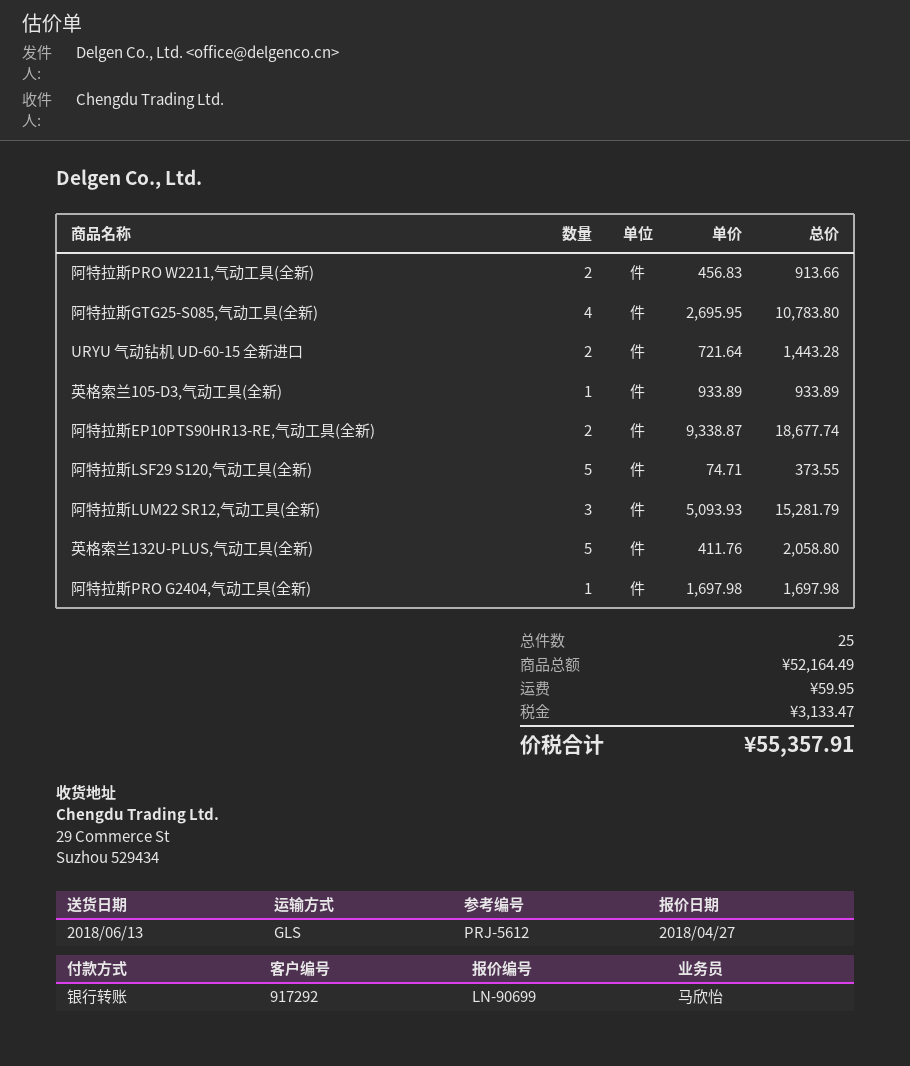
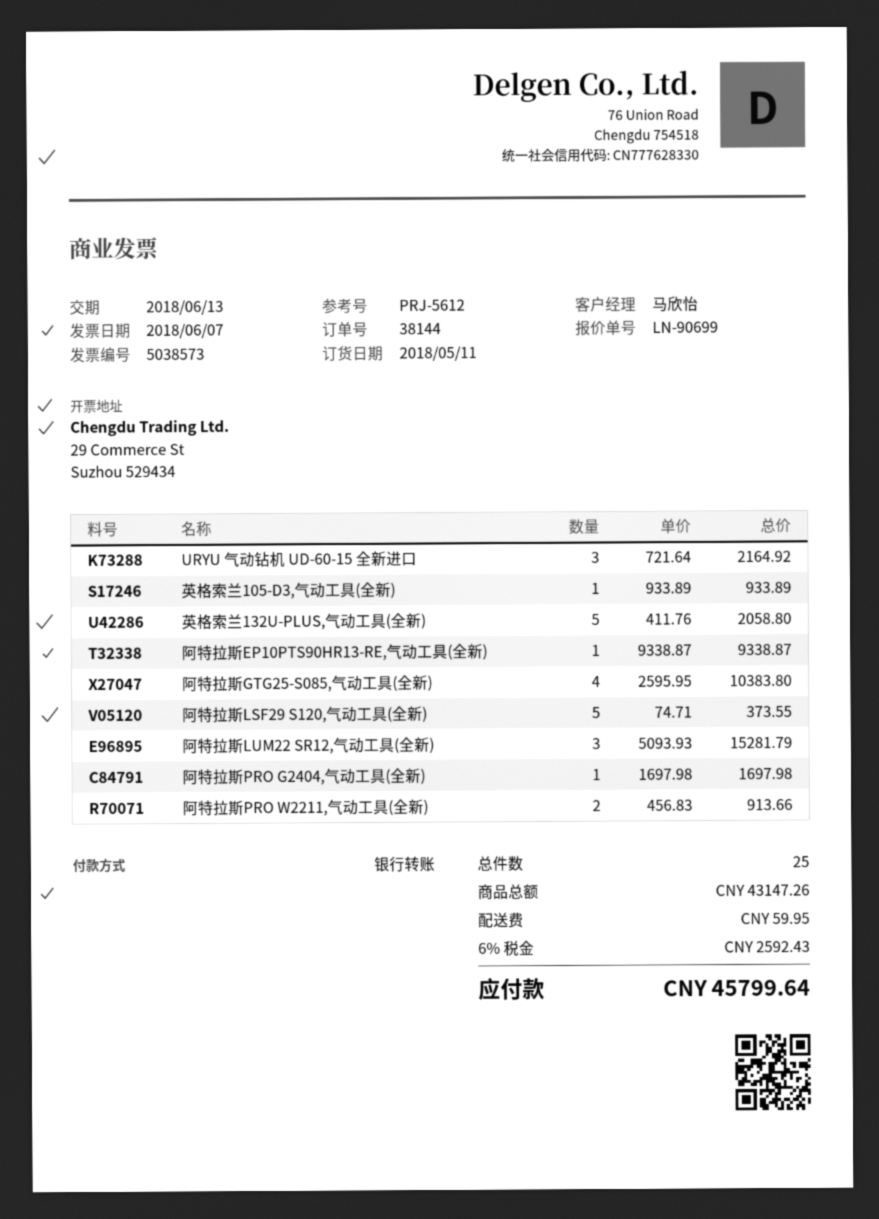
阿特拉斯GTG25-S085,气动工具(全新): 4 x 2695.95 = 10783.80 -> 4 x 2595.95 = 10383.80
URYU 气动钻机 UD-60-15 全新进口: 2 x 721.64 = 1443.28 -> 3 x 721.64 = 2164.92
阿特拉斯EP10PTS90HR13-RE,气动工具(全新): 2 x 9338.87 = 18677.74 -> 1 x 9338.87 = 9338.87
subtotal: 52164.49 -> 43147.26
tax: 3133.47 -> 2592.43
total: 55357.91 -> 45799.64

